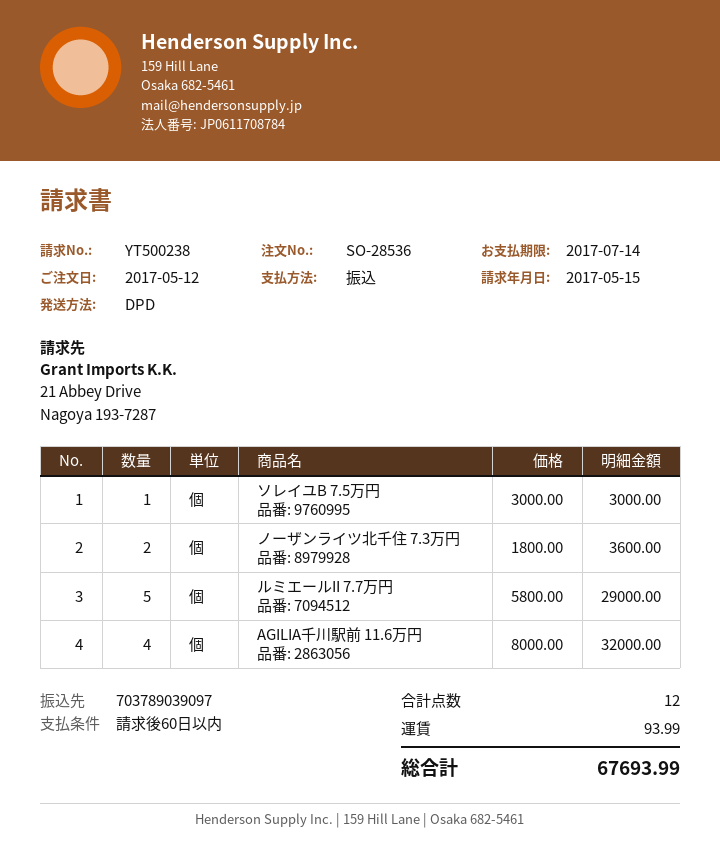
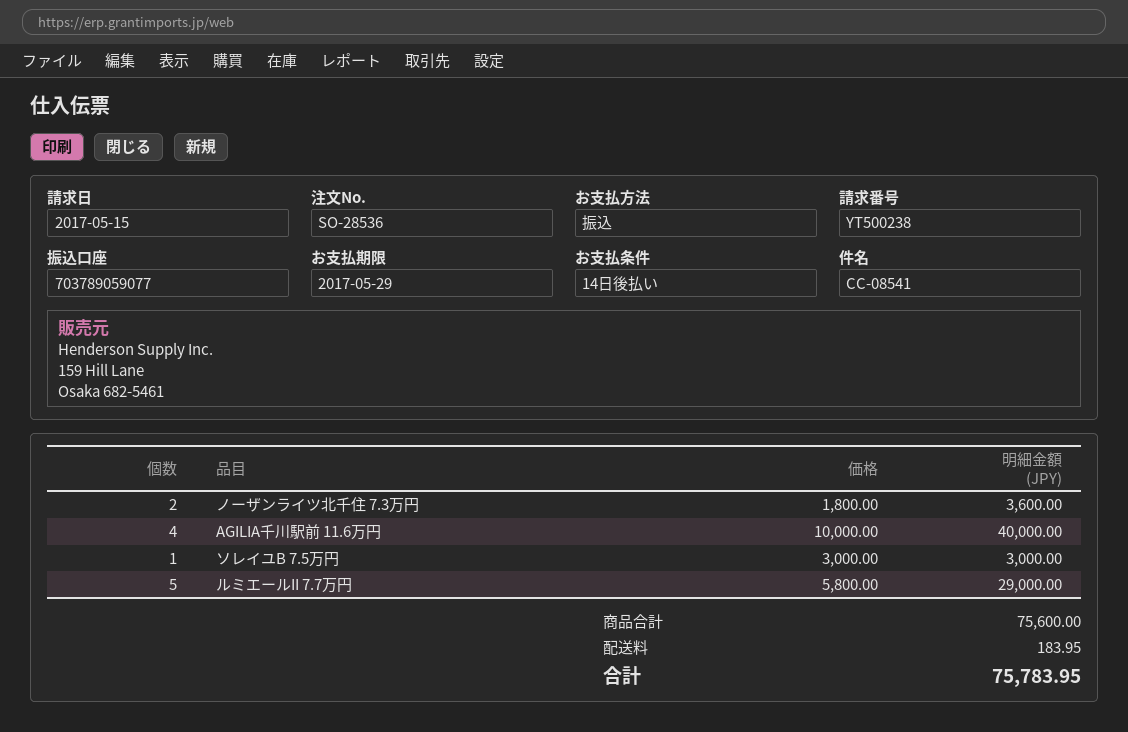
payment terms: 60 days -> 14 days
due date: 2017-07-14 -> 2017-05-29
bank account: 703789039097 -> 703789059077
AGILIA千川駅前 11.6万円: 4 x 8000.00 = 32000.00 -> 4 x 10000.00 = 40000.00
shipping: 93.99 -> 183.95
total: 67693.99 -> 75783.95

